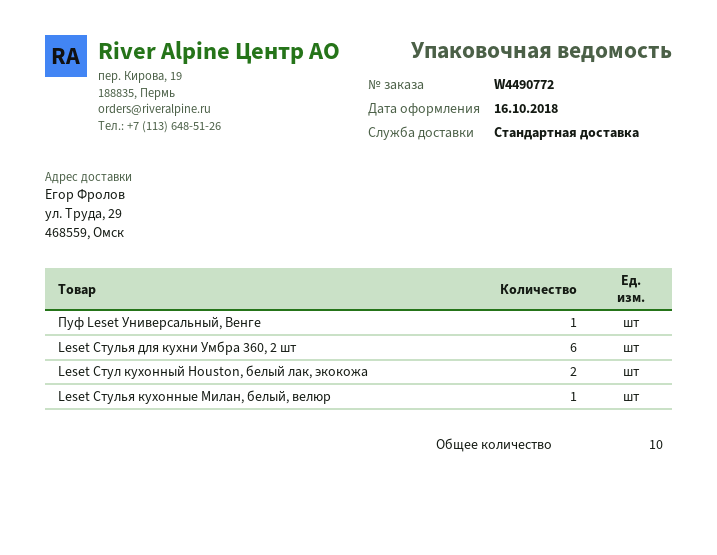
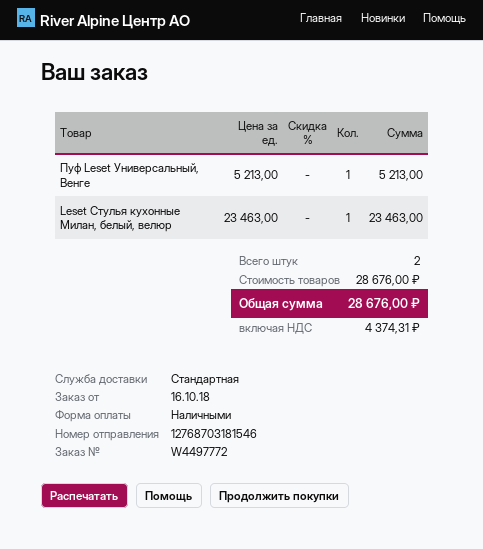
order number: W4490772 -> W4497772
Leset Стулья для кухни Умбра 360, 2 шт: 6 -> none
Leset Стул кухонный Houston, белый лак, экокожа: 2 -> none
total quantity: 10 -> 2

